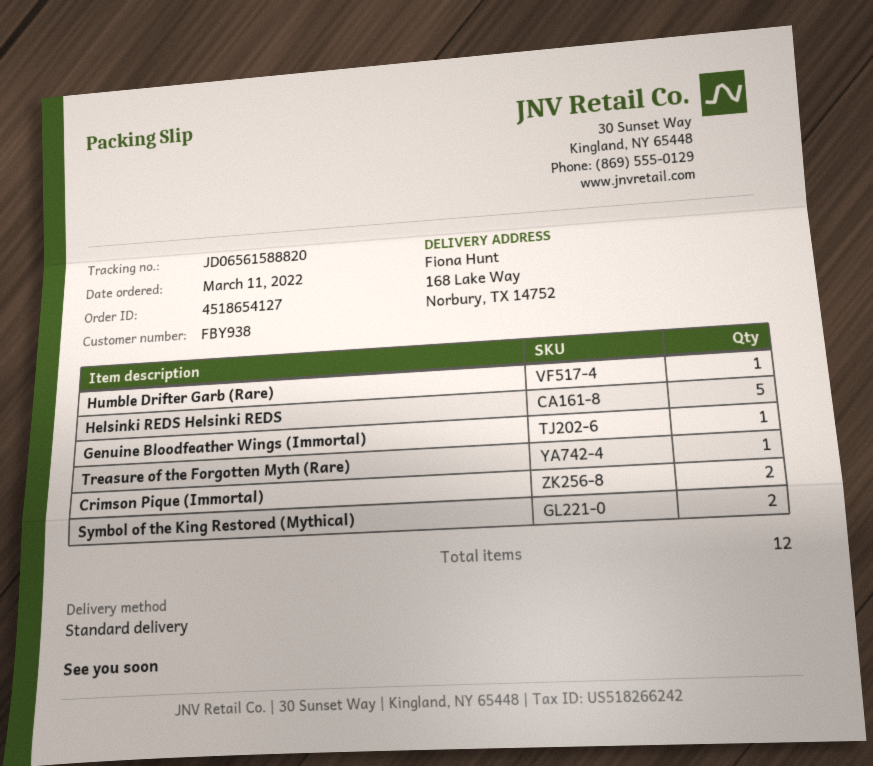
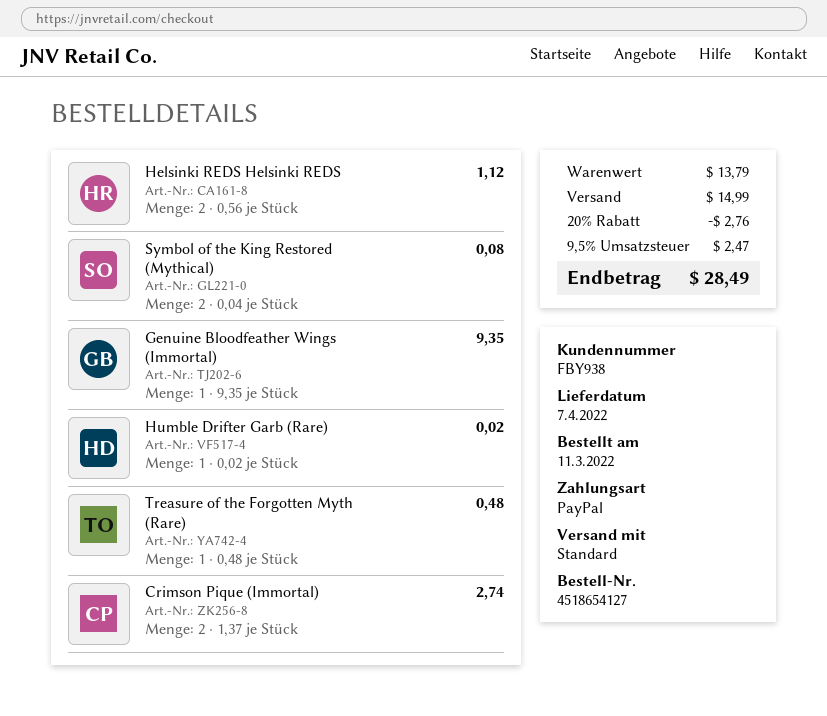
Helsinki REDS Helsinki REDS: 5 -> 2

